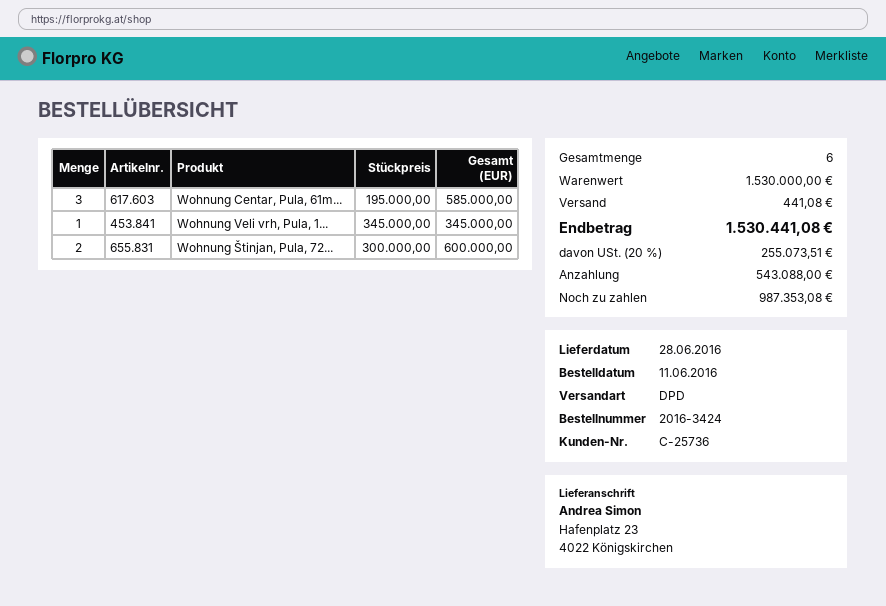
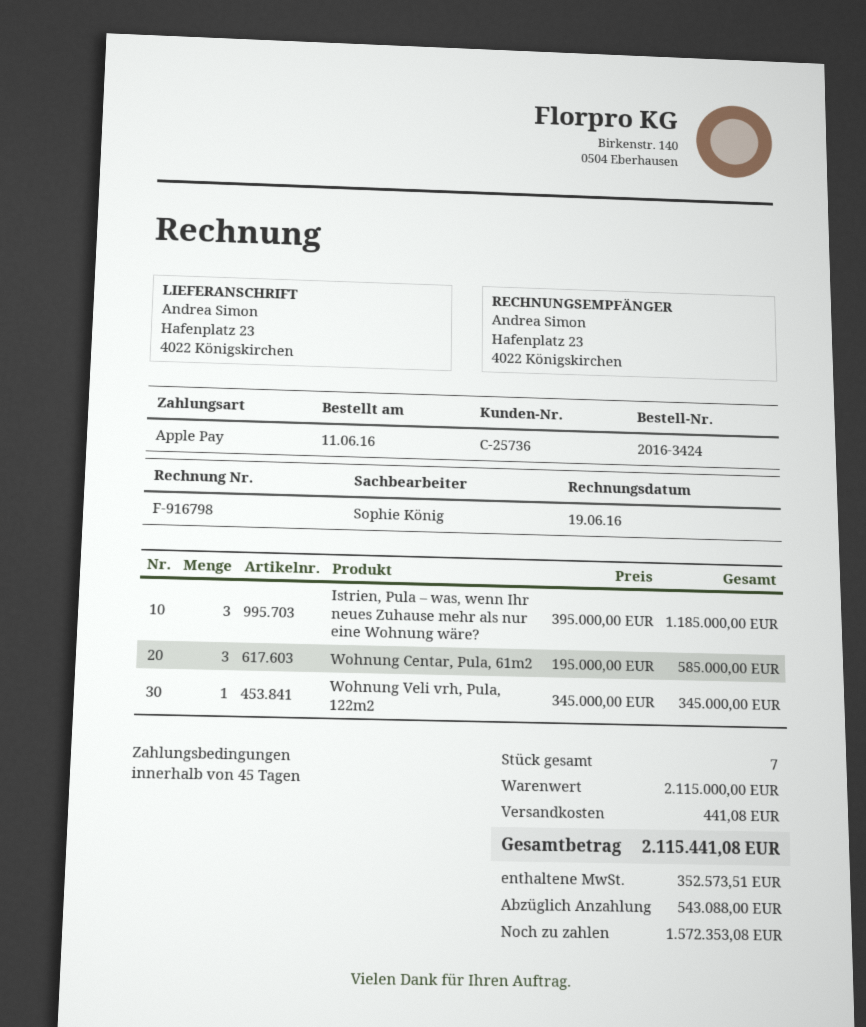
Wohnung Štinjan, Pula, 72...: 2 x 300000.00 = 600000.00 -> none
Istrien, Pula – was, wenn Ihr neues Zuhause mehr als nur eine Wohnung wäre?: none -> 3 x 395000.00 = 1185000.00
total quantity: 6 -> 7
subtotal: 1530000.00 -> 2115000.00
tax: 255073.51 -> 352573.51
total: 1530441.08 -> 2115441.08
balance: 987353.08 -> 1572353.08

